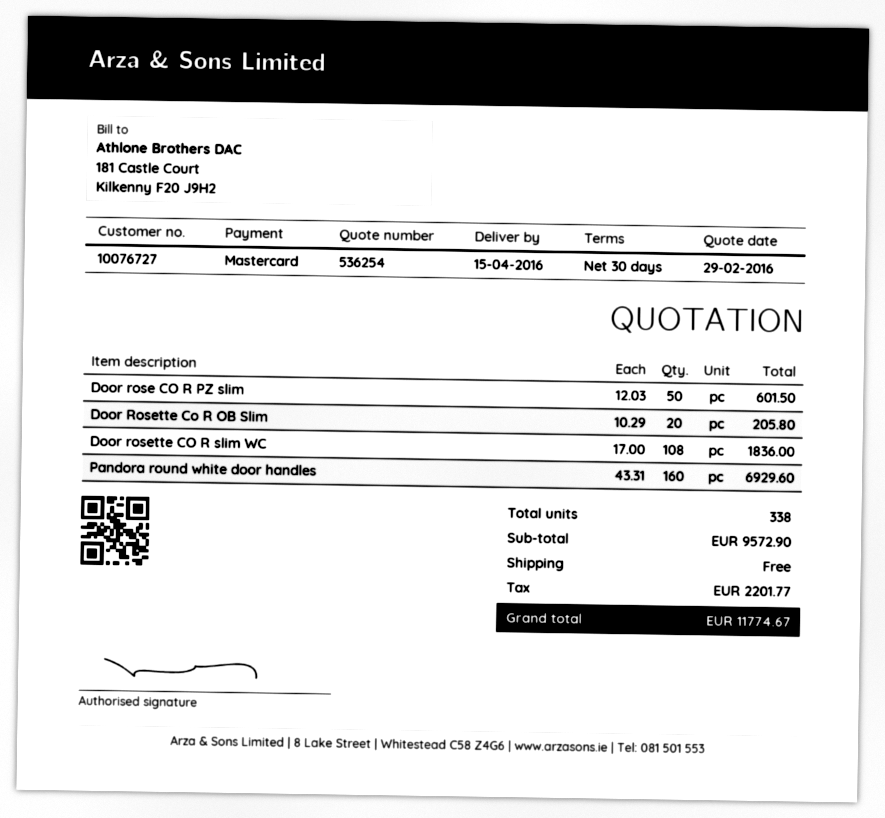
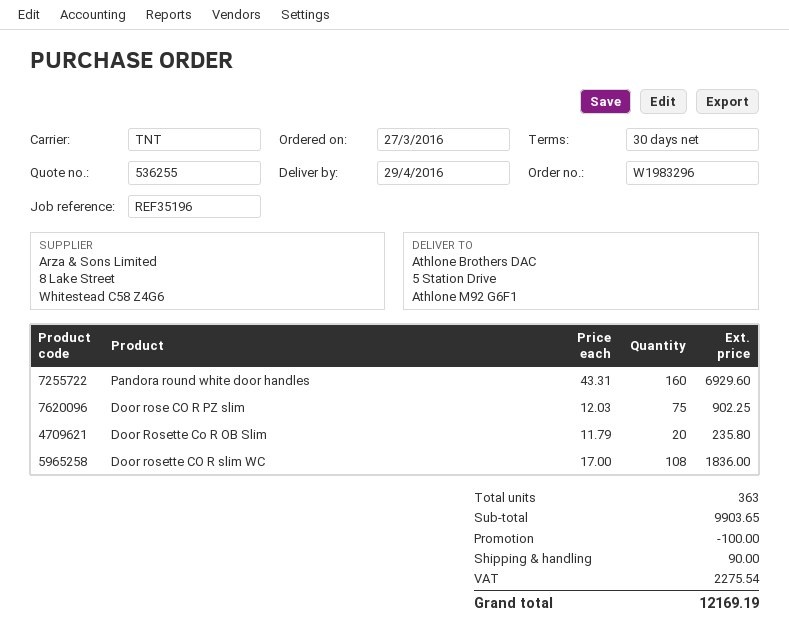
quote number: 536254 -> 536255
delivery date: 2016-04-15 -> 2016-04-29
Door rose CO R PZ slim: 50 x 12.03 = 601.50 -> 75 x 12.03 = 902.25
Door Rosette Co R OB Slim: 20 x 10.29 = 205.80 -> 20 x 11.79 = 235.80
total quantity: 338 -> 363
subtotal: 9572.90 -> 9903.65
discount: none -> 100.00
shipping: 0.00 -> 90.00
tax: 2201.77 -> 2275.54
total: 11774.67 -> 12169.19

